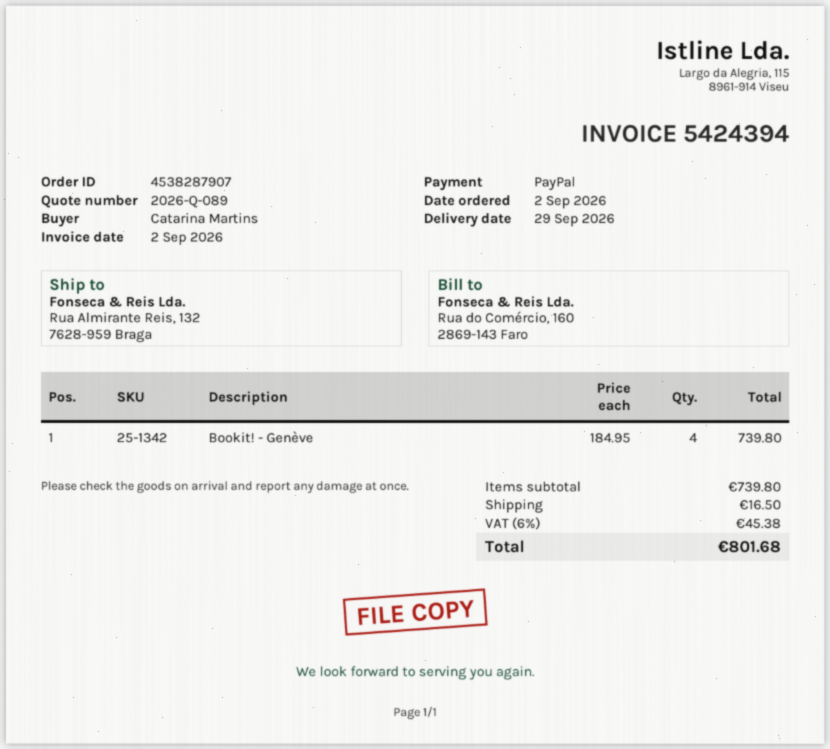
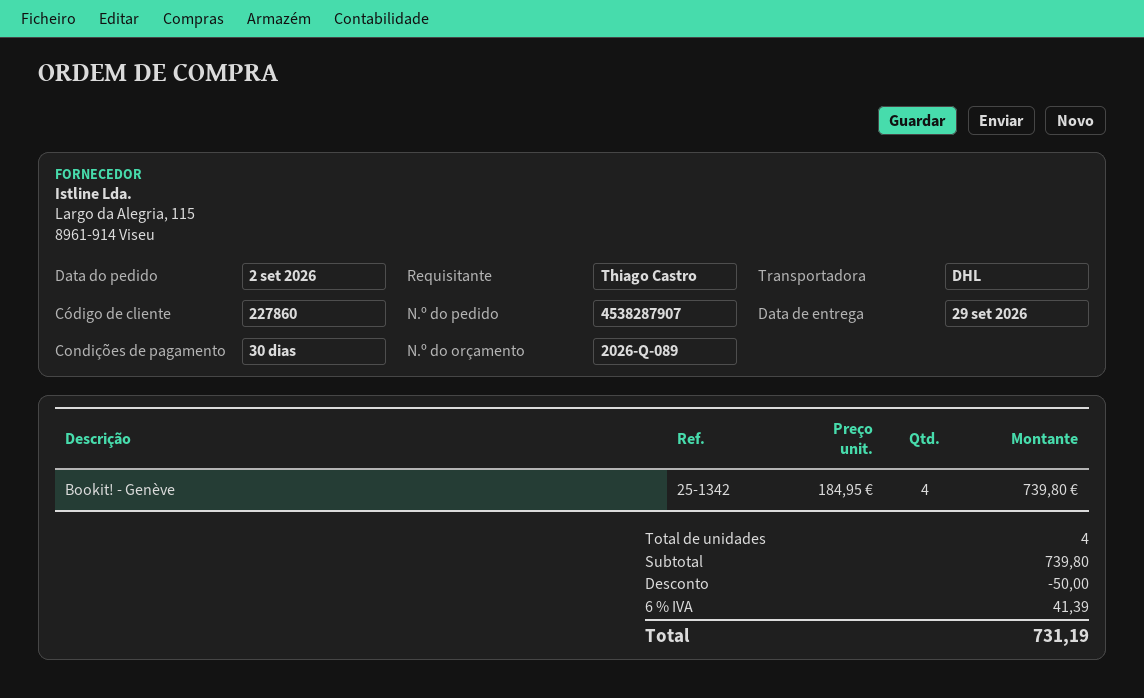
ordered by: Catarina Martins -> Thiago Castro
discount: none -> 50.00
shipping: 16.50 -> none
tax: 6% = 45.38 -> 6% = 41.39
total: 801.68 -> 731.19

